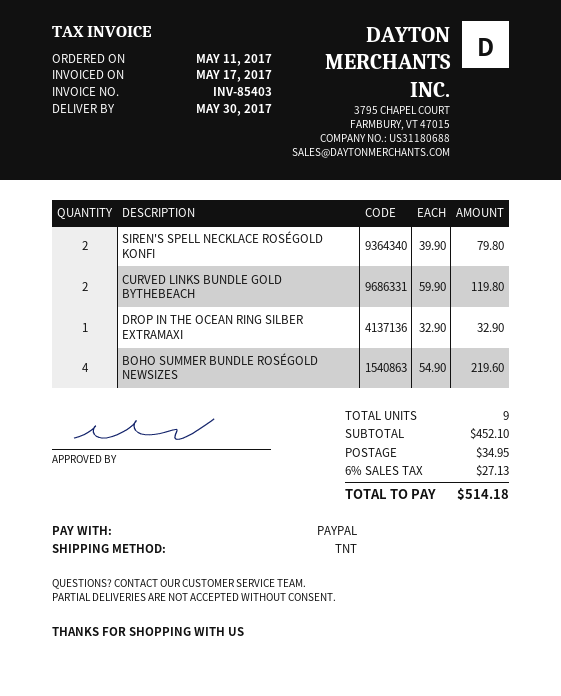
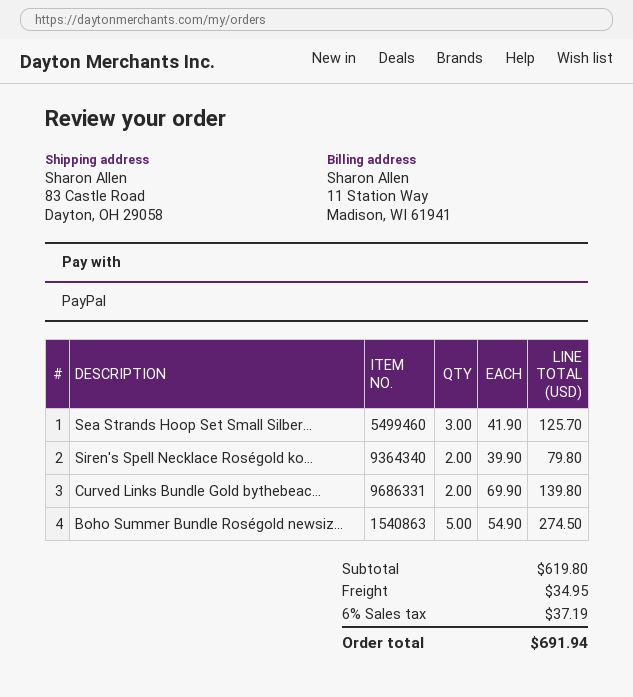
CURVED LINKS BUNDLE GOLD BYTHEBEACH: 2 x 59.90 = 119.80 -> 2 x 69.90 = 139.80
DROP IN THE OCEAN RING SILBER EXTRAMAXI: 1 x 32.90 = 32.90 -> none
BOHO SUMMER BUNDLE ROSÉGOLD NEWSIZES: 4 x 54.90 = 219.60 -> 5 x 54.90 = 274.50
Sea Strands Hoop Set Small Silber...: none -> 3 x 41.90 = 125.70
subtotal: 452.10 -> 619.80
tax: 6% = 27.13 -> 6% = 37.19
total: 514.18 -> 691.94

